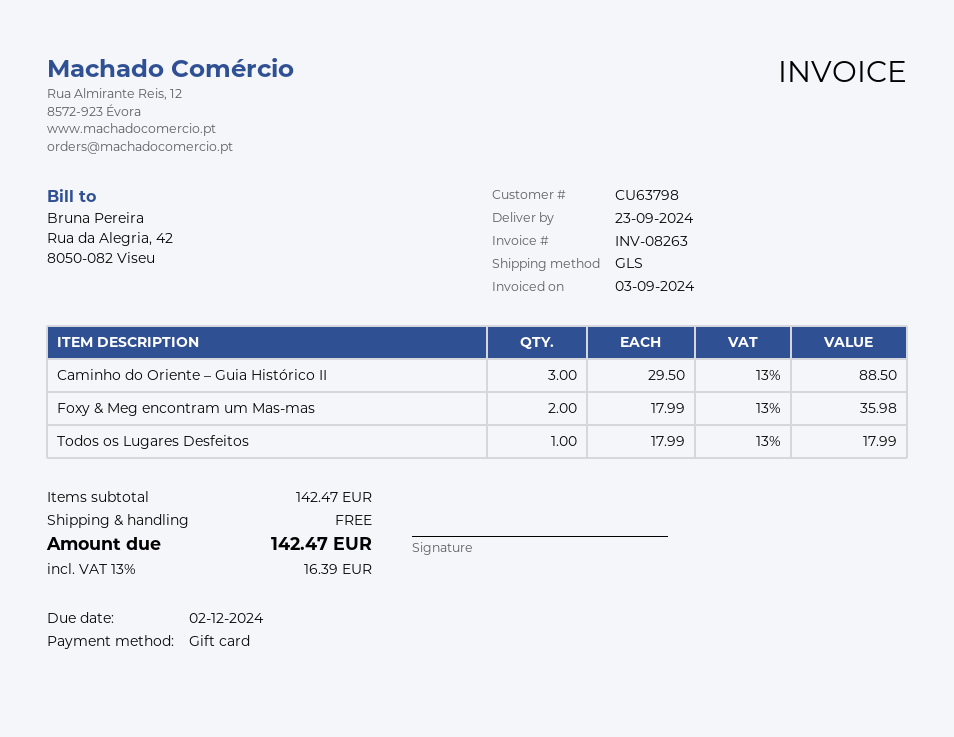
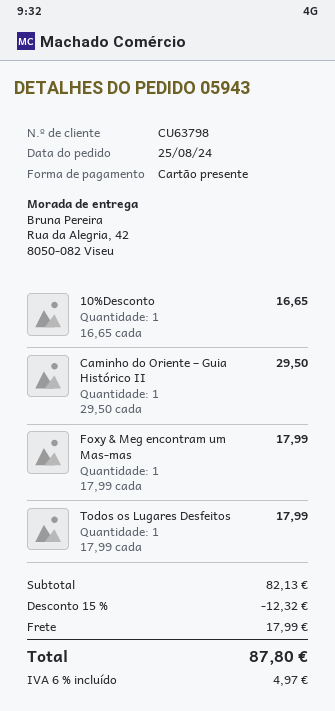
Caminho do Oriente – Guia Histórico II: 3 x 29.50 = 88.50 -> 1 x 29.50 = 29.50
Foxy & Meg encontram um Mas-mas: 2 x 17.99 = 35.98 -> 1 x 17.99 = 17.99
10%Desconto: none -> 1 x 16.65 = 16.65
subtotal: 142.47 -> 82.13
discount: none -> 15% = 12.32
shipping: 0.00 -> 17.99
tax: 13% = 16.39 -> 6% = 4.97
total: 142.47 -> 87.80

